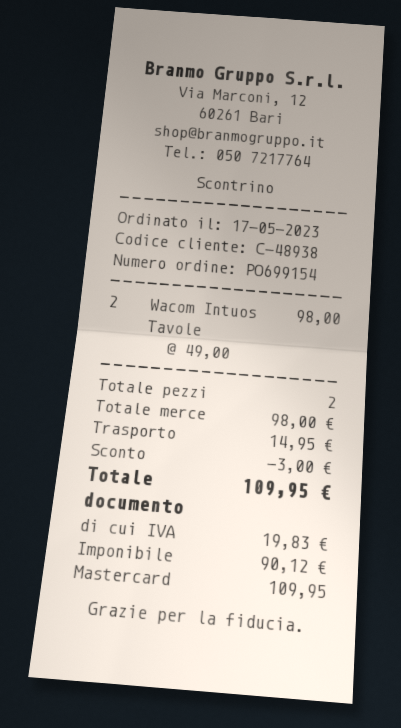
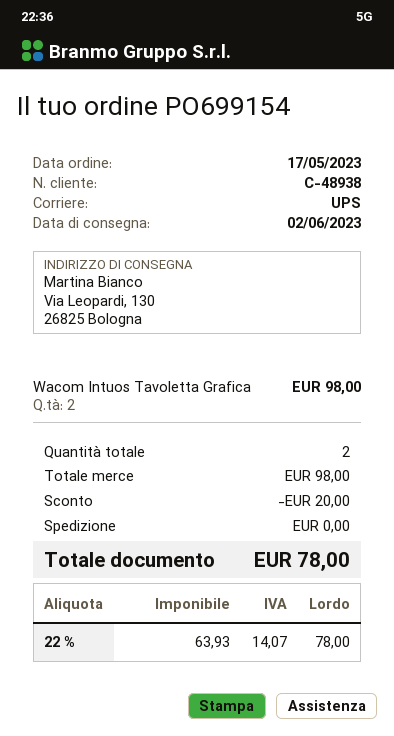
discount: 3.00 -> 20.00
shipping: 14.95 -> 0.00
net: 90.12 -> 63.93
tax: 19.83 -> 14.07
total: 109.95 -> 78.00

